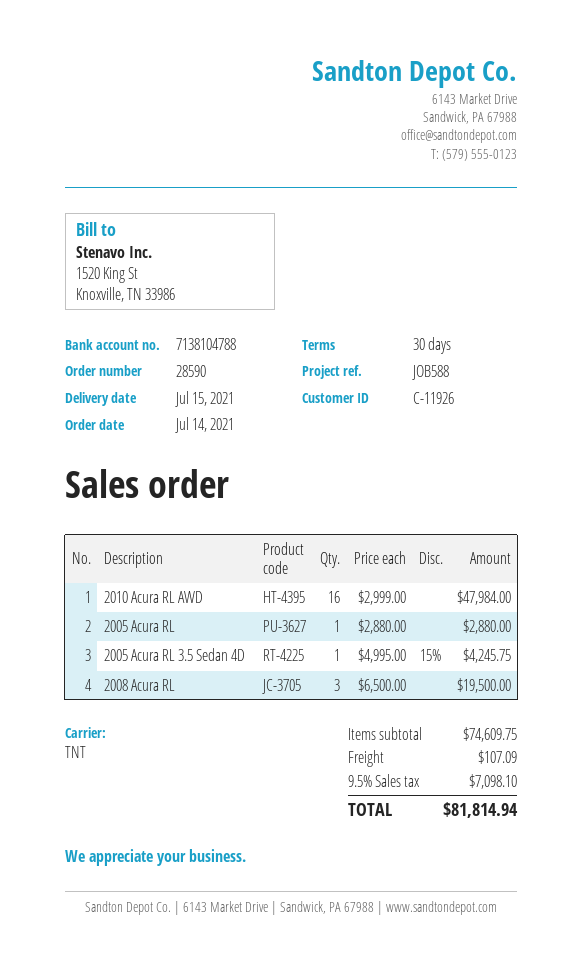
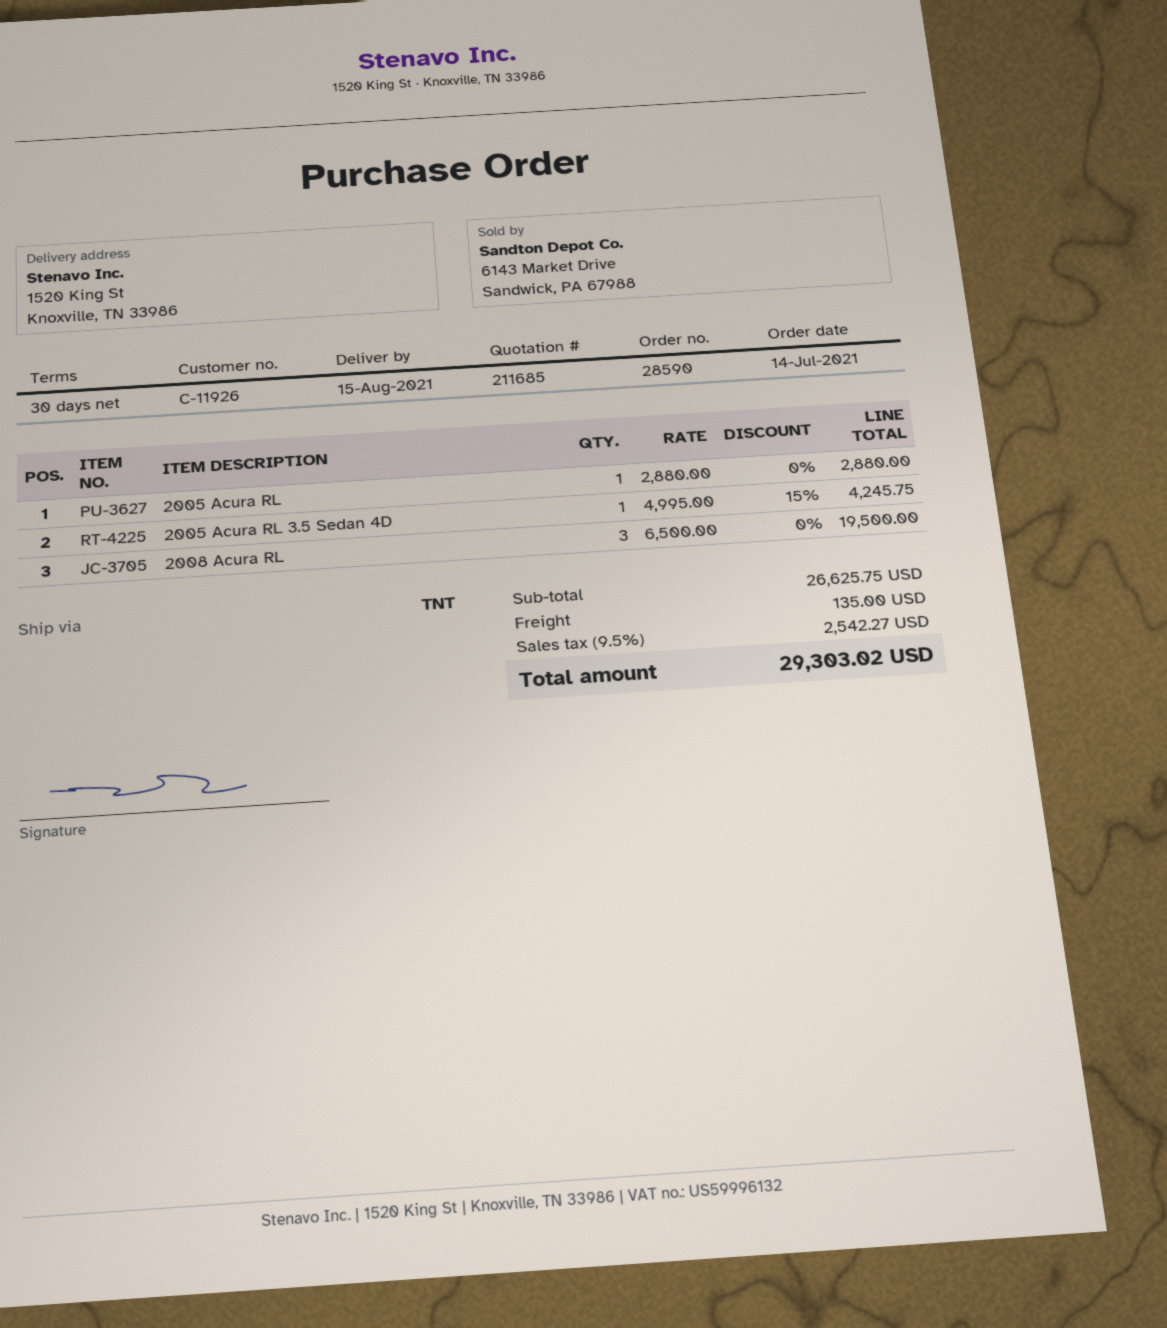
delivery date: 2021-07-15 -> 2021-08-15
2010 Acura RL AWD: 16 x 2999.00 = 47984.00 -> none
subtotal: 74609.75 -> 26625.75
shipping: 107.09 -> 135.00
tax: 9.5% = 7098.10 -> 9.5% = 2542.27
total: 81814.94 -> 29303.02

